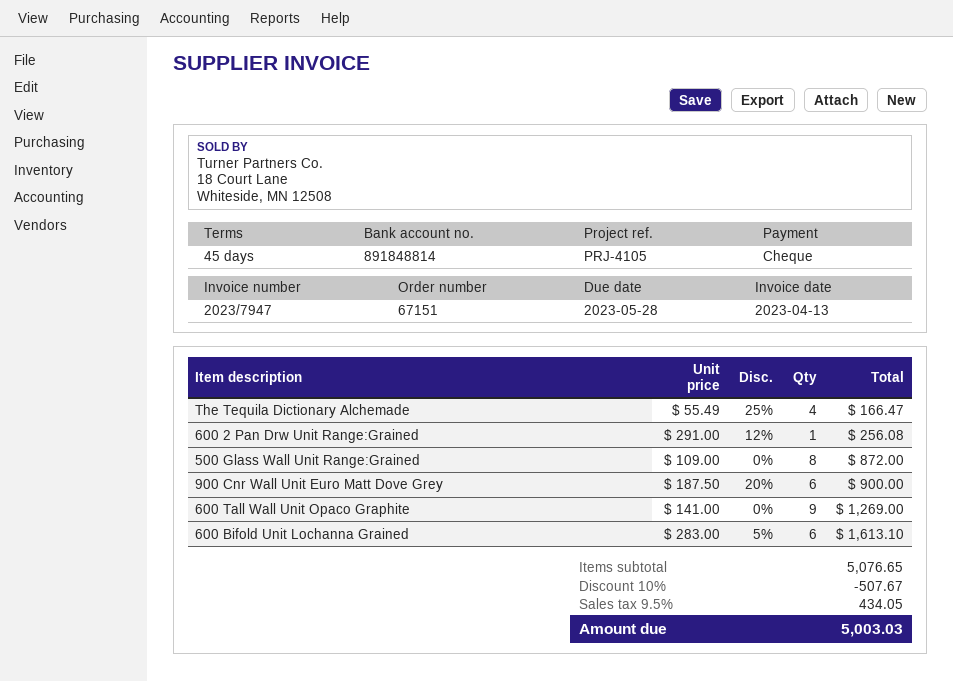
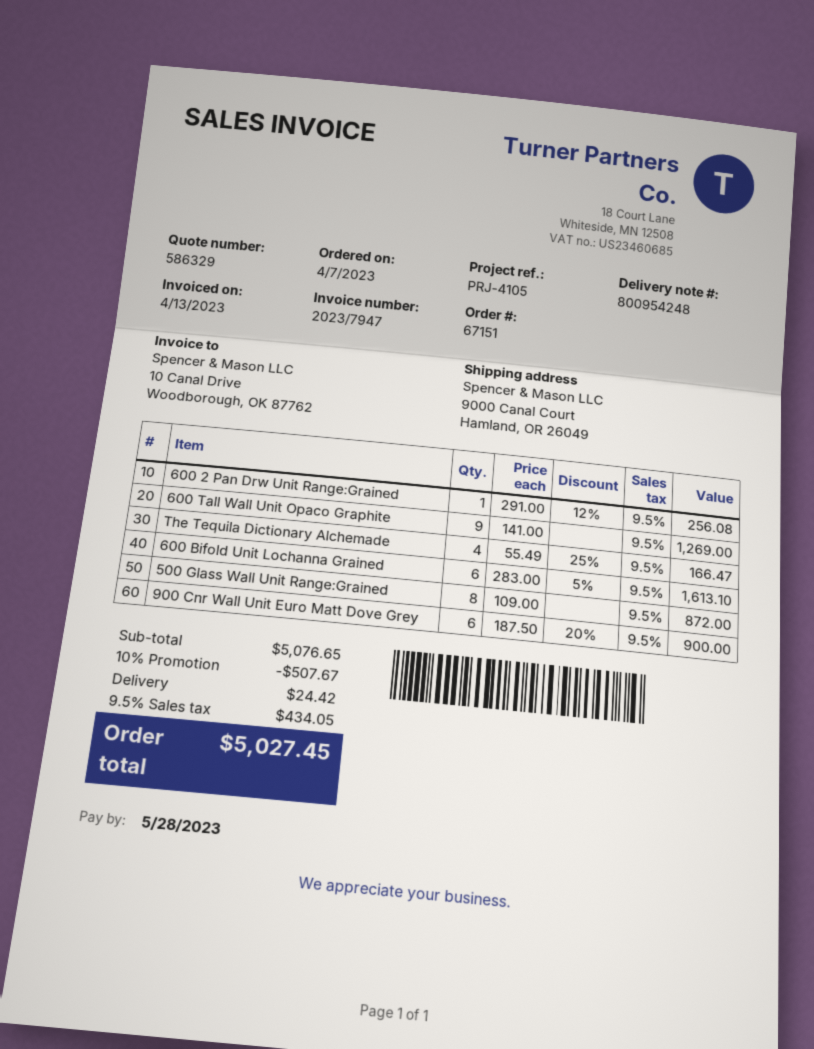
shipping: none -> 24.42
total: 5003.03 -> 5027.45

